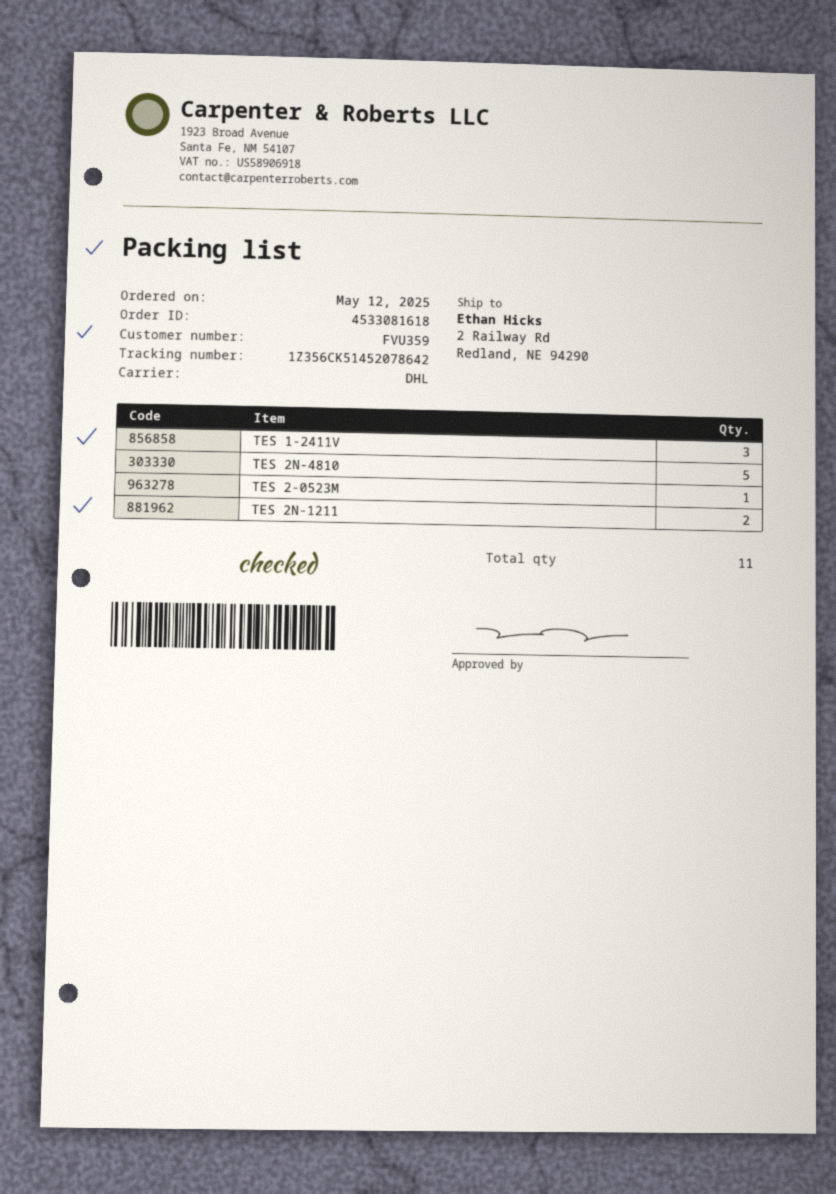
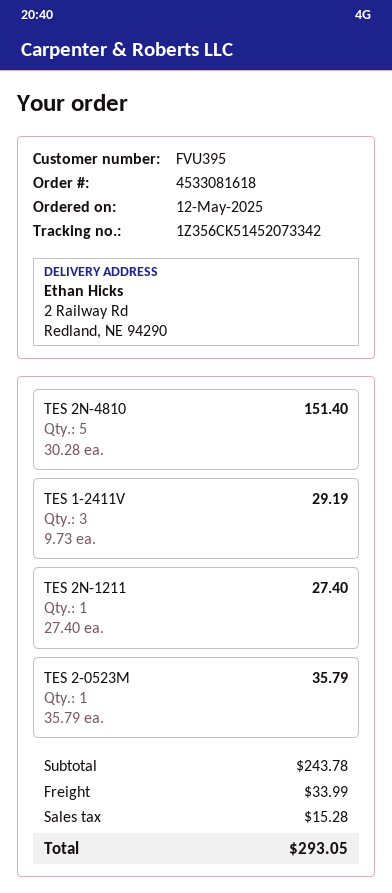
customer number: FVU359 -> FVU395
tracking number: 1Z356CK51452078642 -> 1Z356CK51452073342
TES 2N-1211: 2 -> 1

